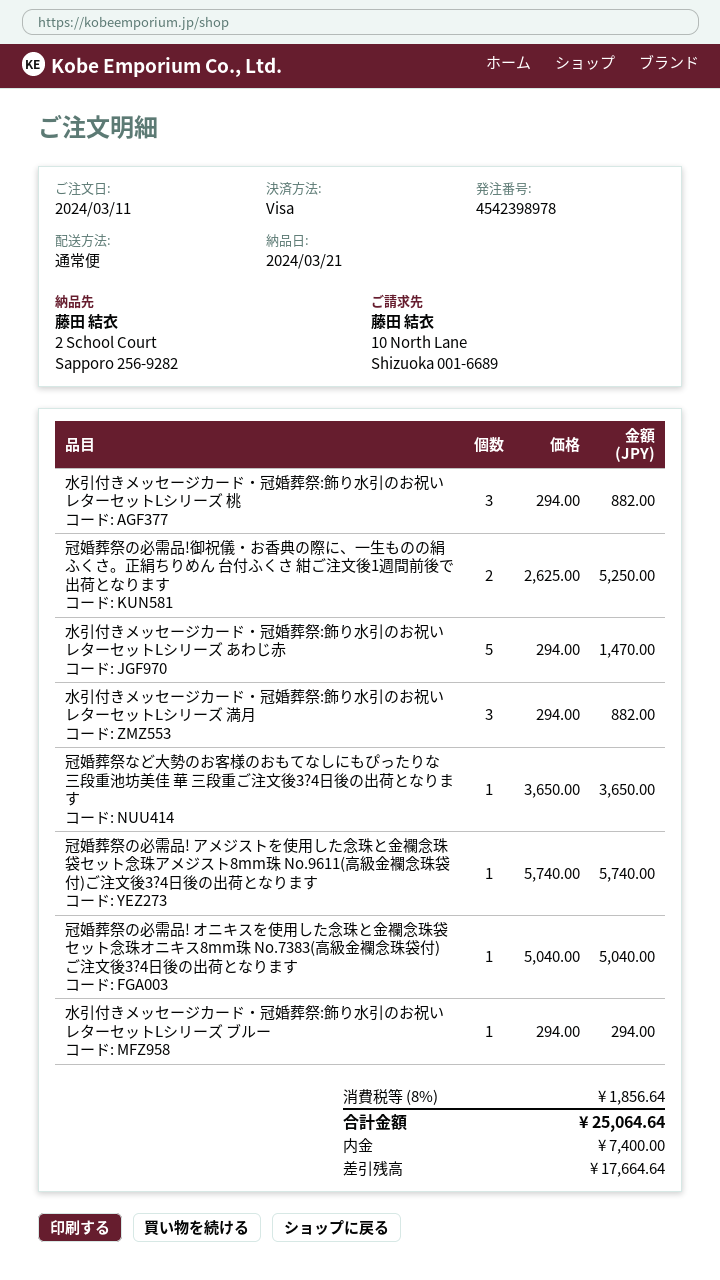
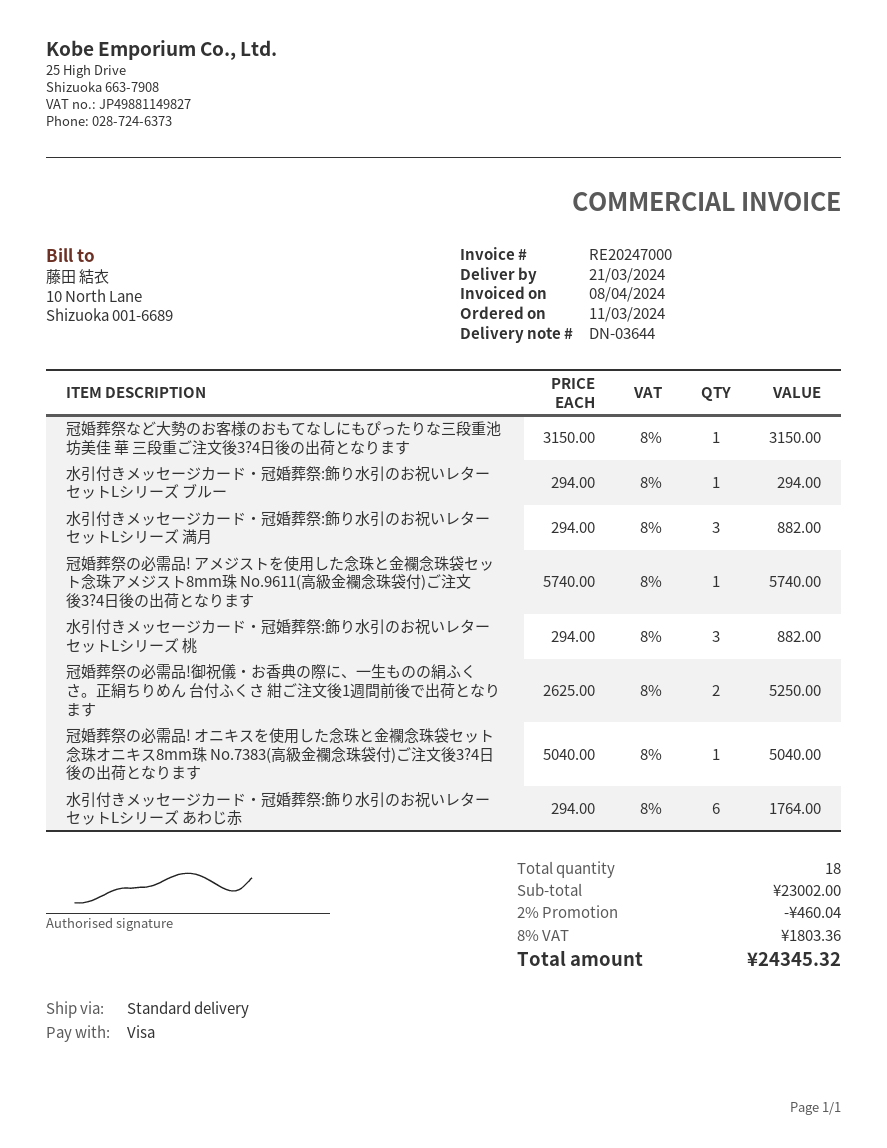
水引付きメッセージカード・冠婚葬祭:飾り水引のお祝いレターセットLシリーズ あわじ赤: 5 x 294.00 = 1470.00 -> 6 x 294.00 = 1764.00
冠婚葬祭など大勢のお客様のおもてなしにもぴったりな三段重池坊美佳 華 三段重ご注文後3?4日後の出荷となります: 1 x 3650.00 = 3650.00 -> 1 x 3150.00 = 3150.00
discount: none -> 2% = 460.04
tax: 8% = 1856.64 -> 8% = 1803.36
total: 25064.64 -> 24345.32

